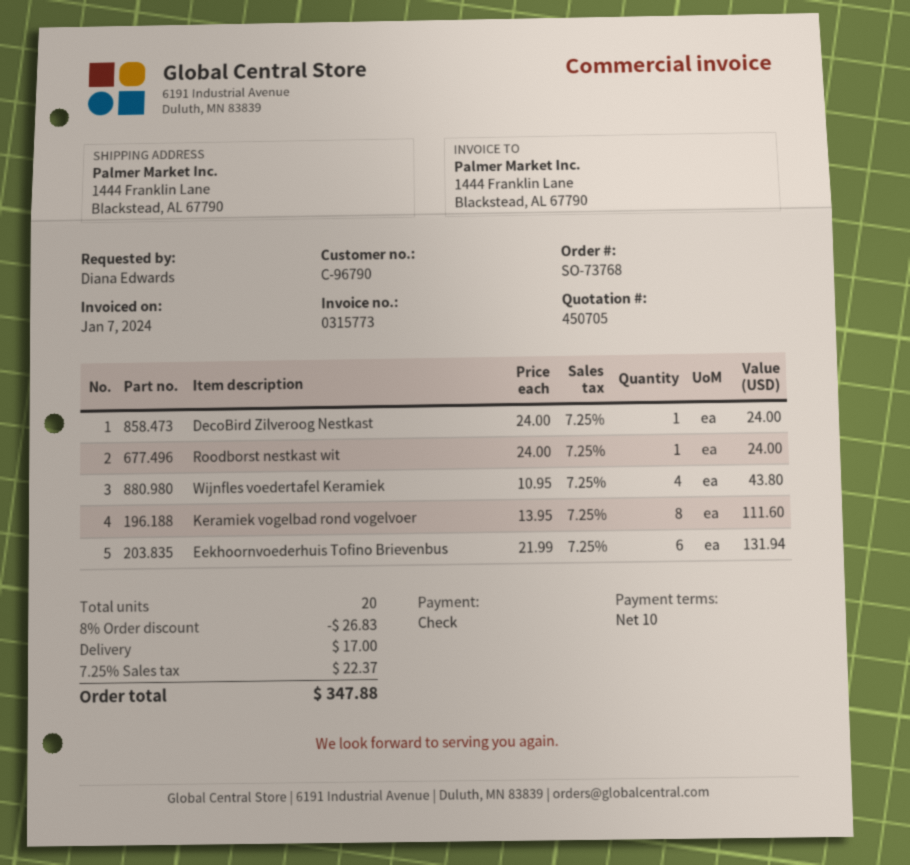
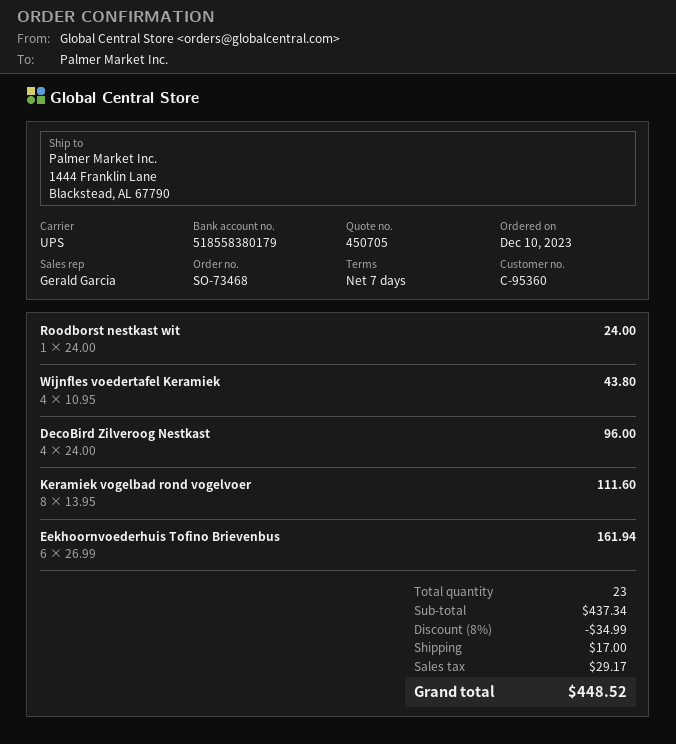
order number: SO-73768 -> SO-73468
payment terms: 10 days -> 7 days
customer number: C-96790 -> C-95360
DecoBird Zilveroog Nestkast: 1 x 24.00 = 24.00 -> 4 x 24.00 = 96.00
Eekhoornvoederhuis Tofino Brievenbus: 6 x 21.99 = 131.94 -> 6 x 26.99 = 161.94
total quantity: 20 -> 23
discount: 8% = 26.83 -> 8% = 34.99
tax: 22.37 -> 29.17
total: 347.88 -> 448.52

